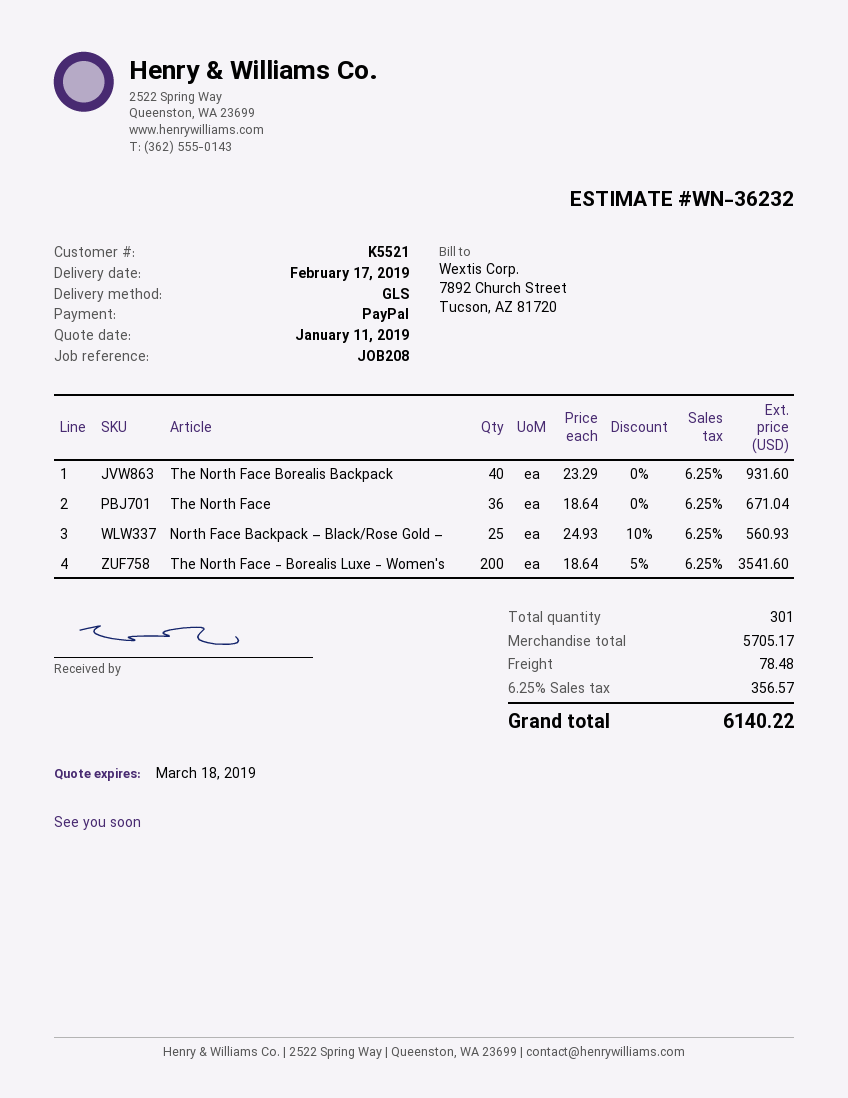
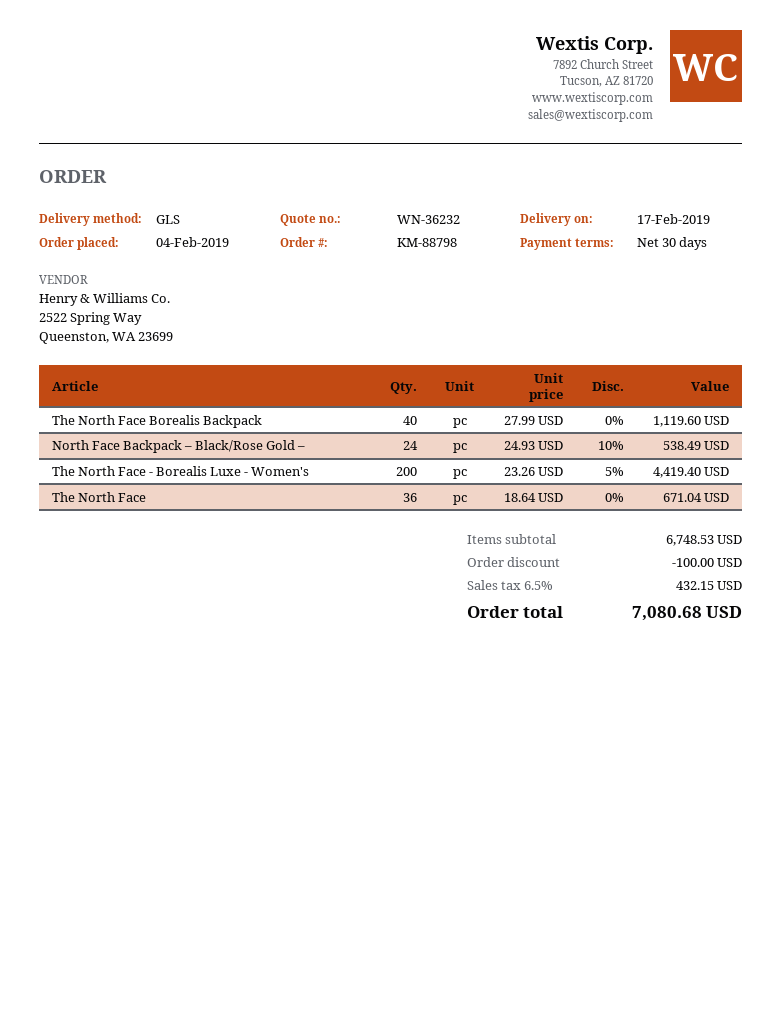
The North Face Borealis Backpack: 40 x 23.29 = 931.60 -> 40 x 27.99 = 1119.60
North Face Backpack – Black/Rose Gold –: 25 x 24.93 - 10% = 560.93 -> 24 x 24.93 - 10% = 538.49
The North Face - Borealis Luxe - Women's: 200 x 18.64 - 5% = 3541.60 -> 200 x 23.26 - 5% = 4419.40
subtotal: 5705.17 -> 6748.53
discount: none -> 100.00
shipping: 78.48 -> none
tax: 6.25% = 356.57 -> 6.5% = 432.15
total: 6140.22 -> 7080.68

